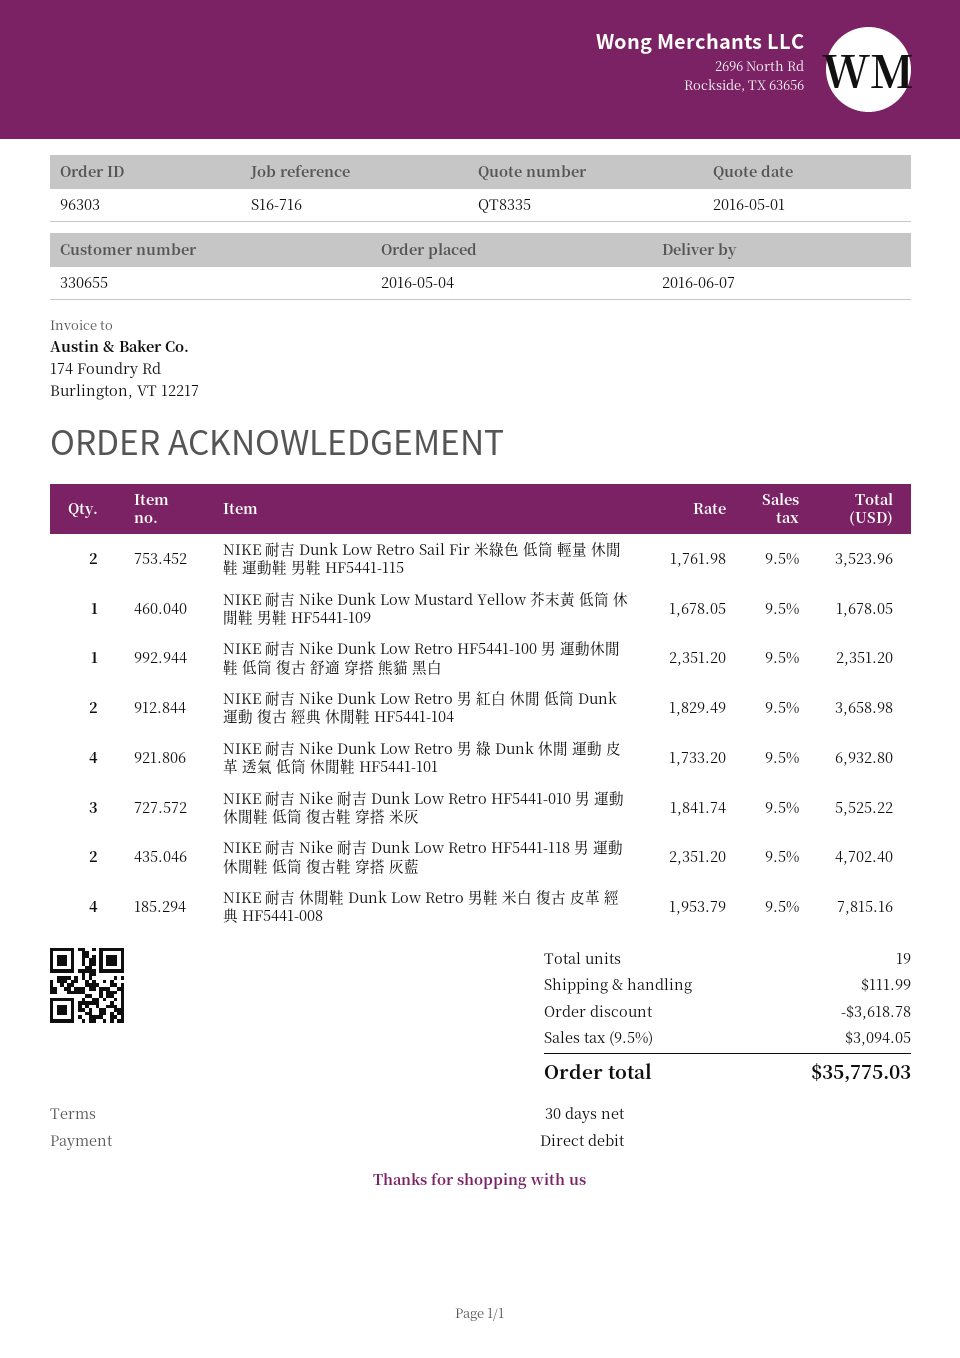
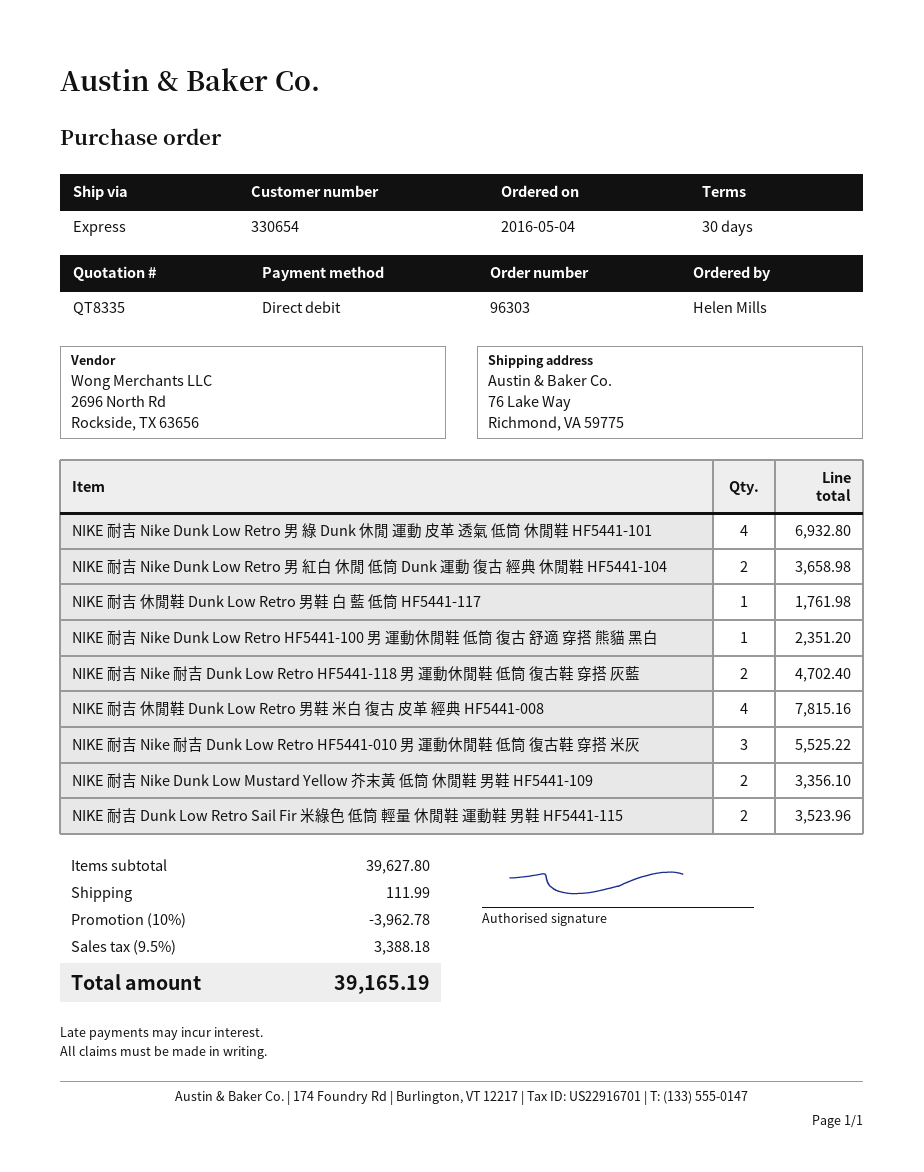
customer number: 330655 -> 330654
NIKE 耐吉 Nike Dunk Low Mustard Yellow 芥末黃 低筒 休閒鞋 男鞋 HF5441-109: 1 for 1678.05 -> 2 for 3356.10
NIKE 耐吉 休閒鞋 Dunk Low Retro 男鞋 白 藍 低筒 HF5441-117: none -> 1 for 1761.98
discount: 3618.78 -> 3962.78
tax: 9.5% = 3094.05 -> 9.5% = 3388.18
total: 35775.03 -> 39165.19

